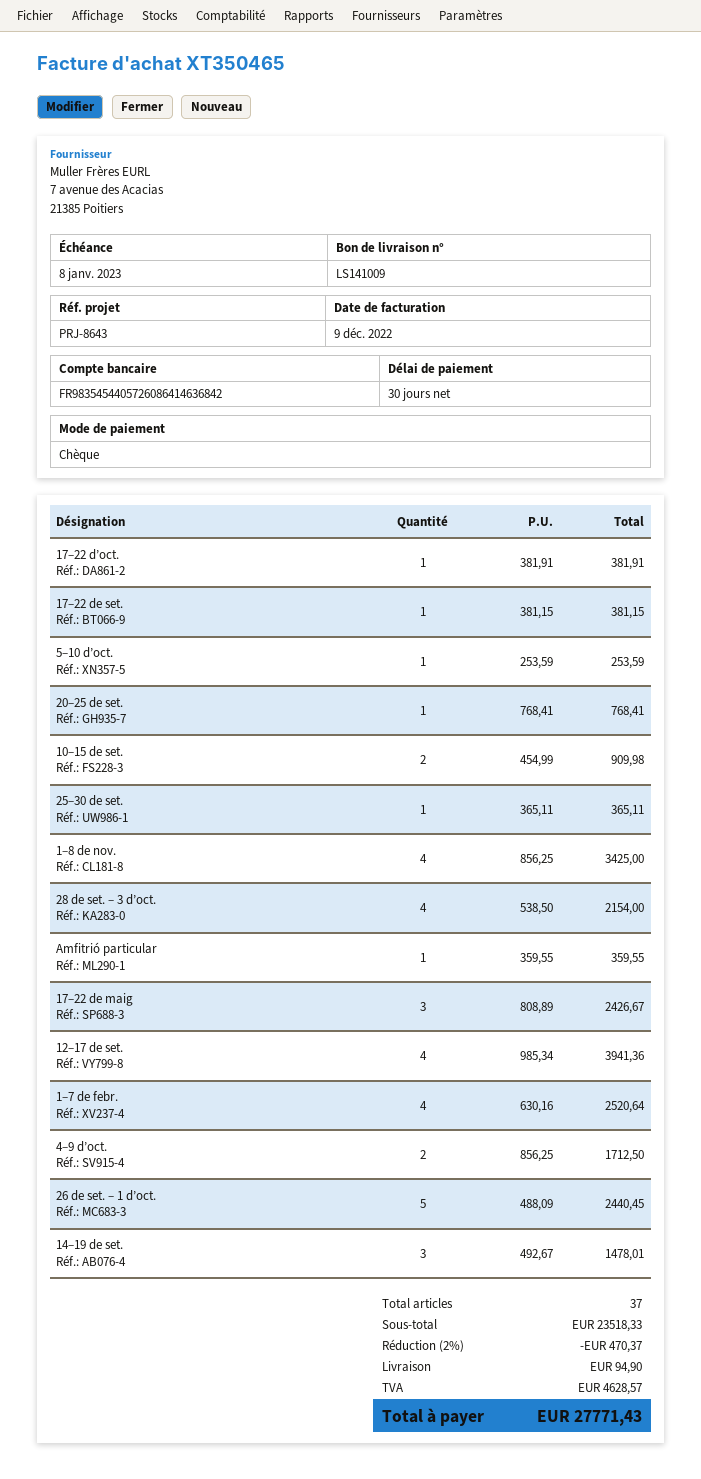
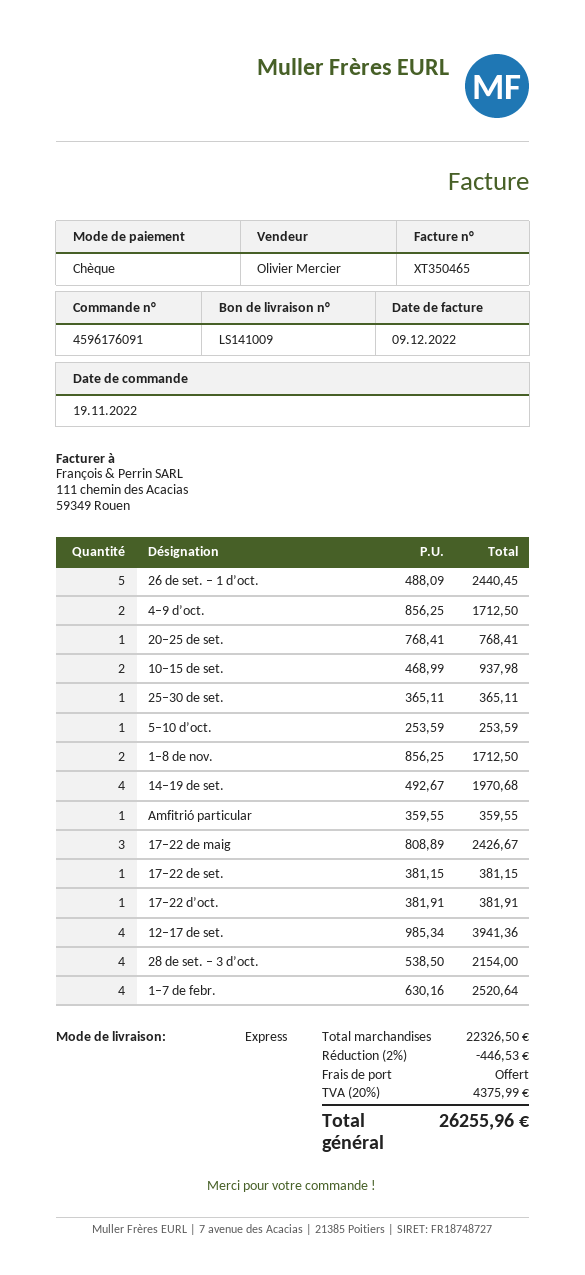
10–15 de set.: 2 x 454.99 = 909.98 -> 2 x 468.99 = 937.98
1–8 de nov.: 4 x 856.25 = 3425.00 -> 2 x 856.25 = 1712.50
14–19 de set.: 3 x 492.67 = 1478.01 -> 4 x 492.67 = 1970.68
subtotal: 23518.33 -> 22326.50
discount: 2% = 470.37 -> 2% = 446.53
shipping: 94.90 -> 0.00
tax: 4628.57 -> 4375.99
total: 27771.43 -> 26255.96

